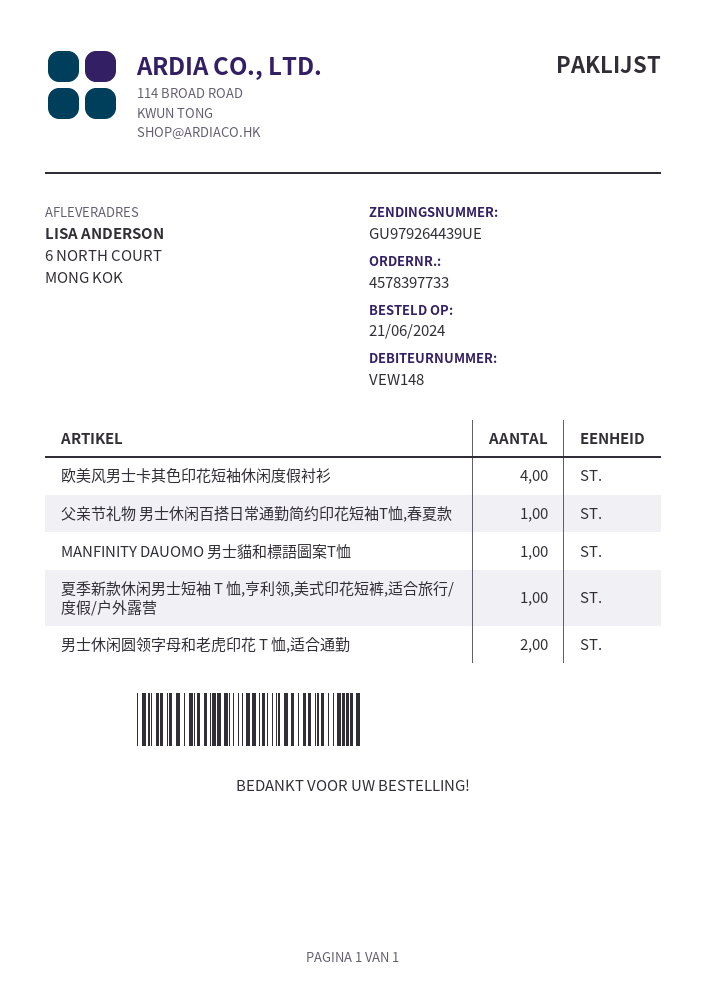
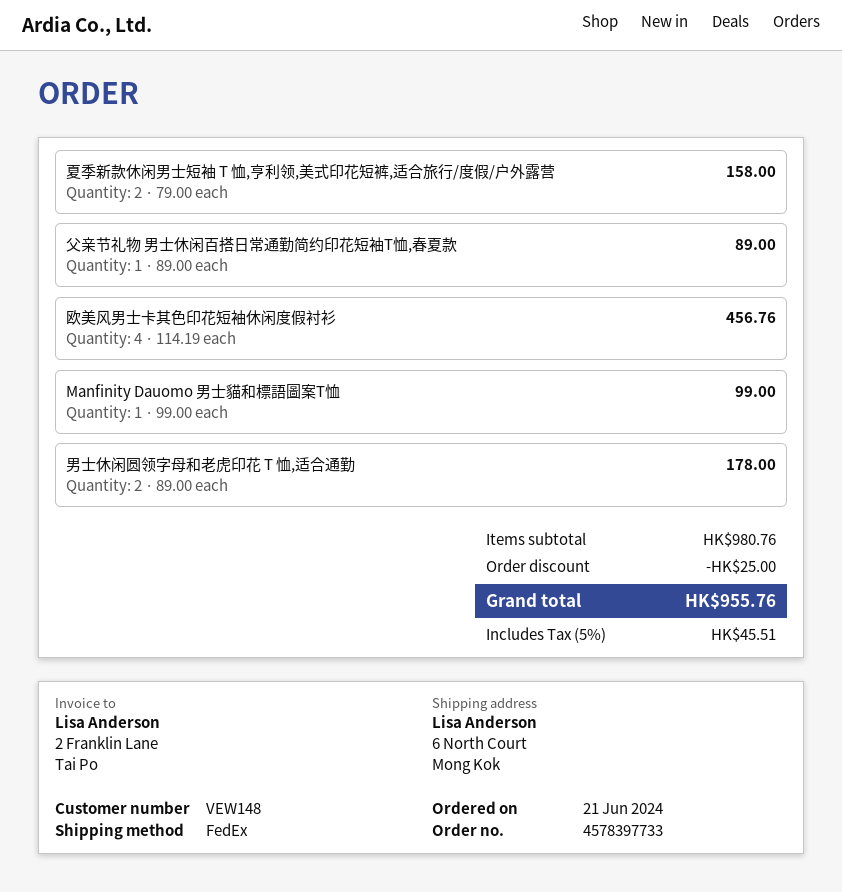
夏季新款休闲男士短袖 T 恤,亨利领,美式印花短裤,适合旅行/度假/户外露营: 1 -> 2

